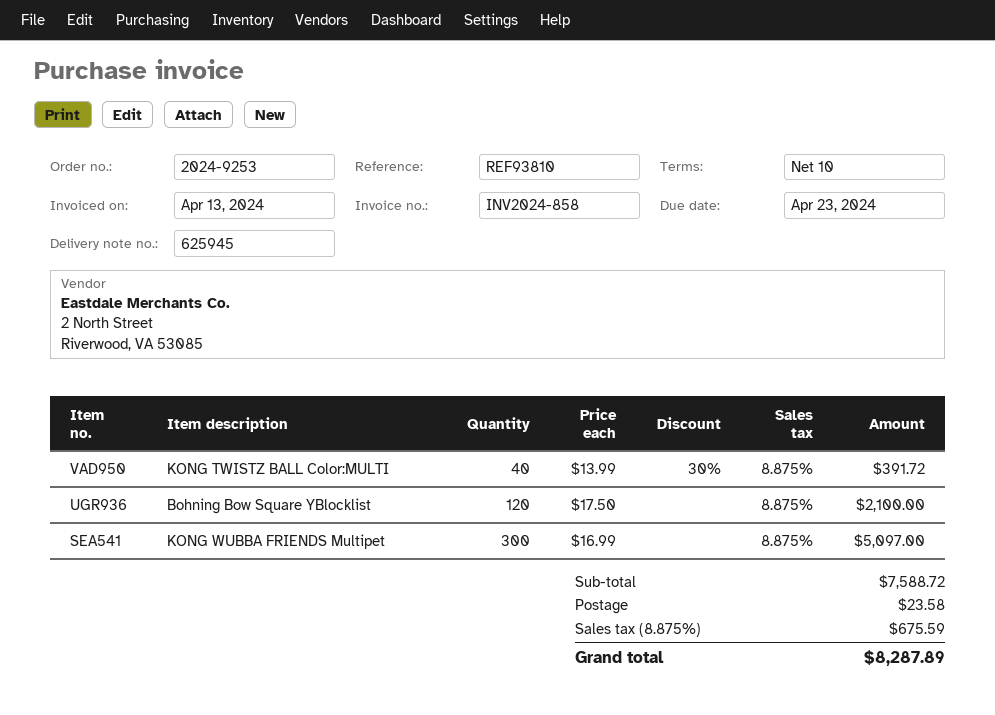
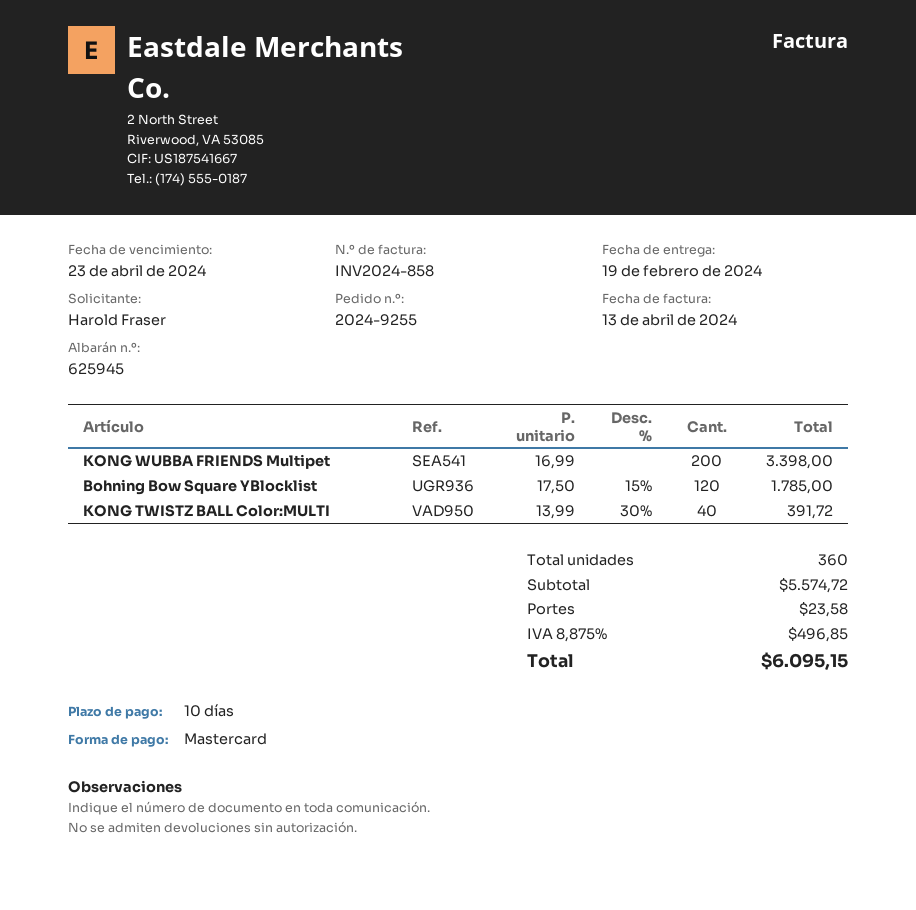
order number: 2024-9253 -> 2024-9255
Bohning Bow Square YBlocklist: 120 x 17.50 = 2100.00 -> 120 x 17.50 - 15% = 1785.00
KONG WUBBA FRIENDS Multipet: 300 x 16.99 = 5097.00 -> 200 x 16.99 = 3398.00
subtotal: 7588.72 -> 5574.72
tax: 8.875% = 675.59 -> 8.875% = 496.85
total: 8287.89 -> 6095.15

